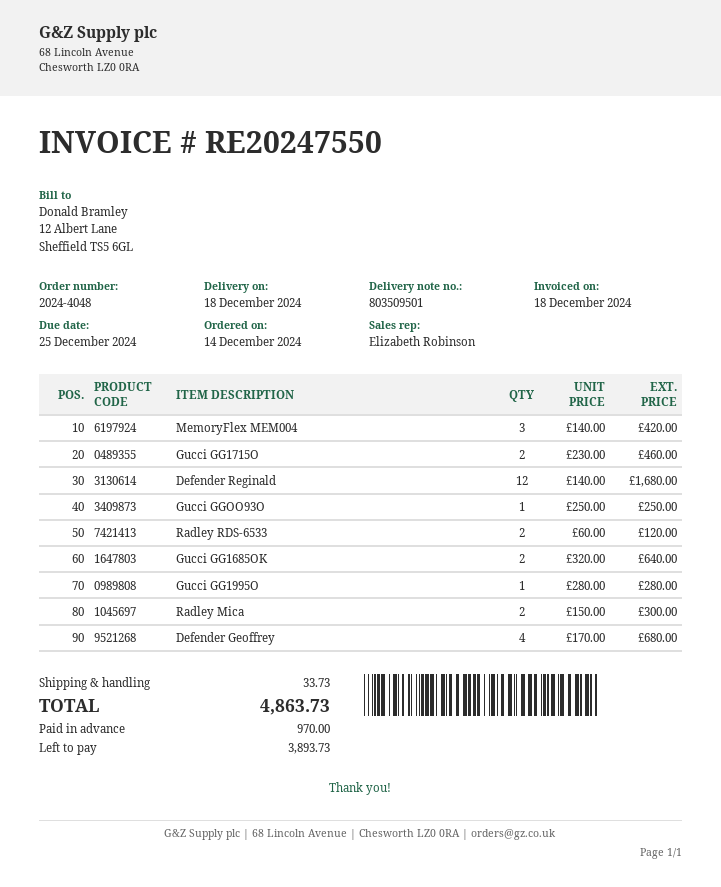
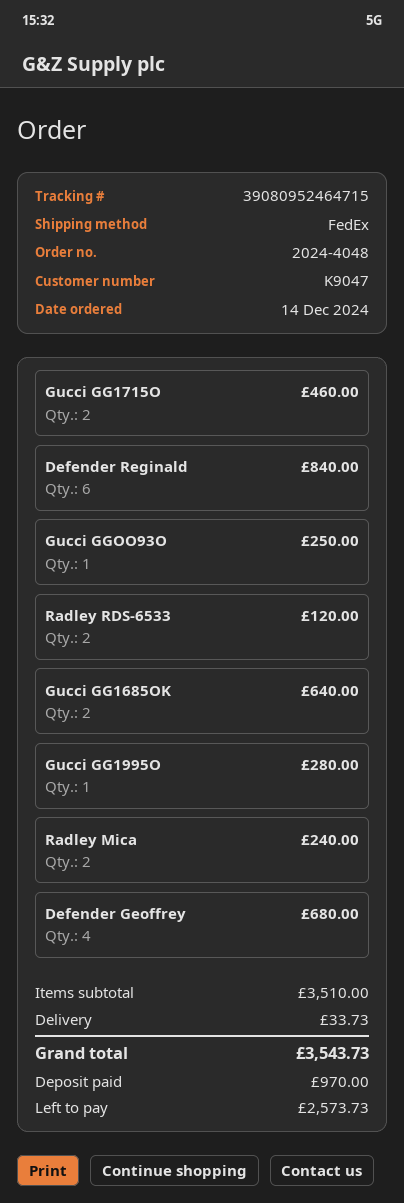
MemoryFlex MEM004: 3 for 420.00 -> none
Defender Reginald: 12 for 1680.00 -> 6 for 840.00
Radley Mica: 2 for 300.00 -> 2 for 240.00
total: 4863.73 -> 3543.73
balance: 3893.73 -> 2573.73

